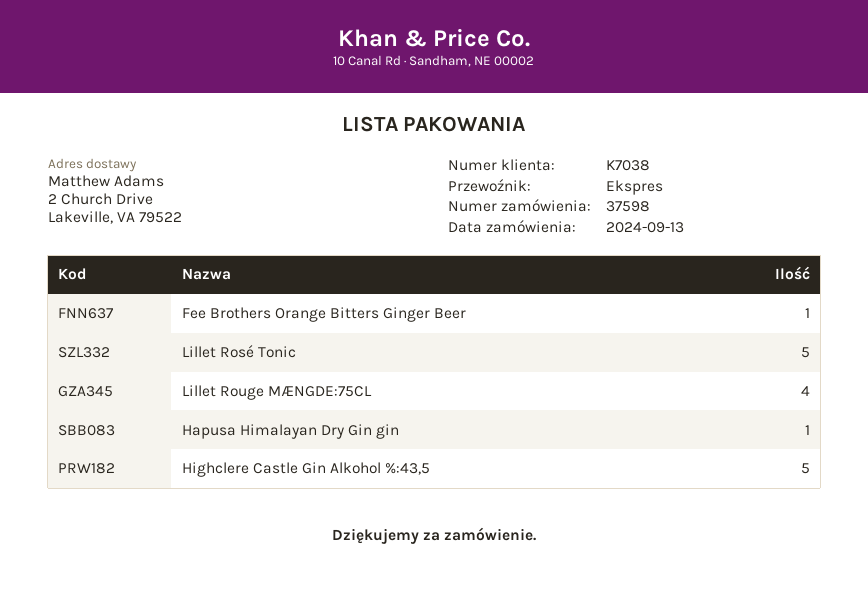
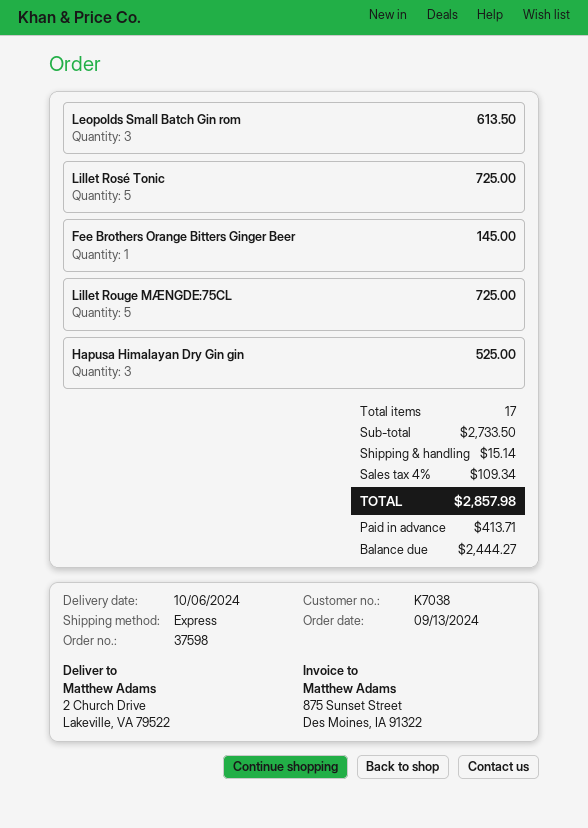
Lillet Rouge MÆNGDE:75CL: 4 -> 5
Hapusa Himalayan Dry Gin gin: 1 -> 3
Highclere Castle Gin Alkohol %:43,5: 5 -> none
Leopolds Small Batch Gin rom: none -> 3

